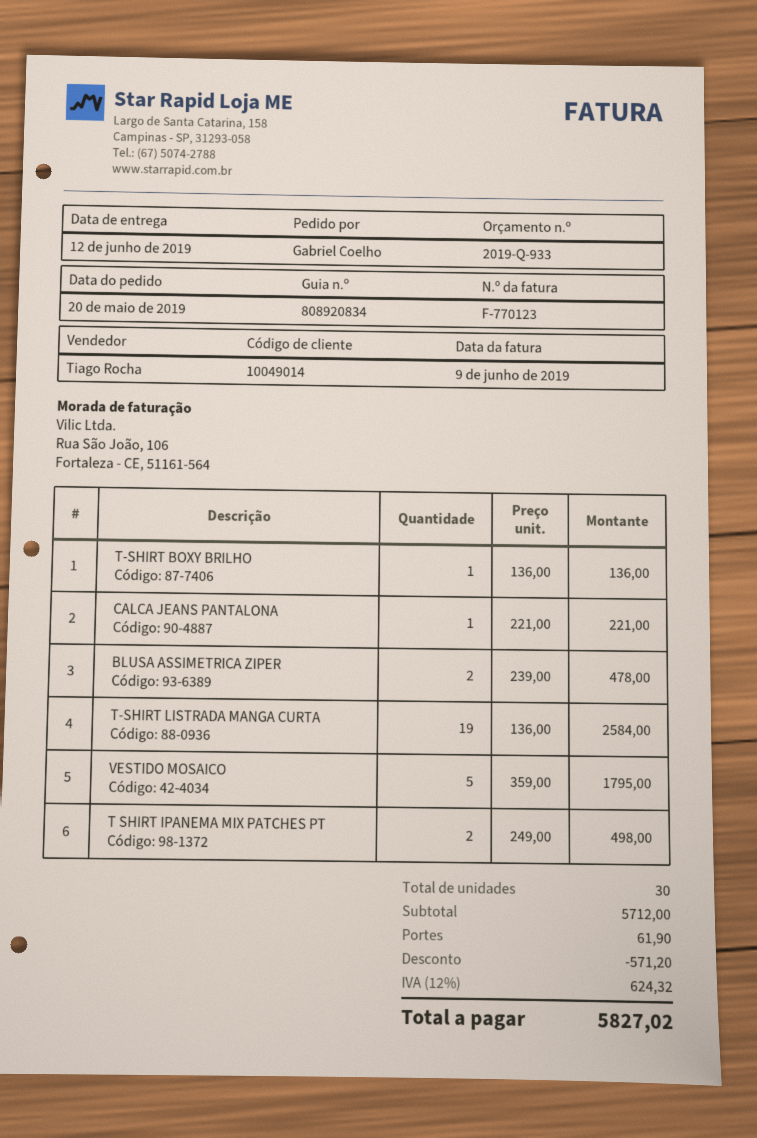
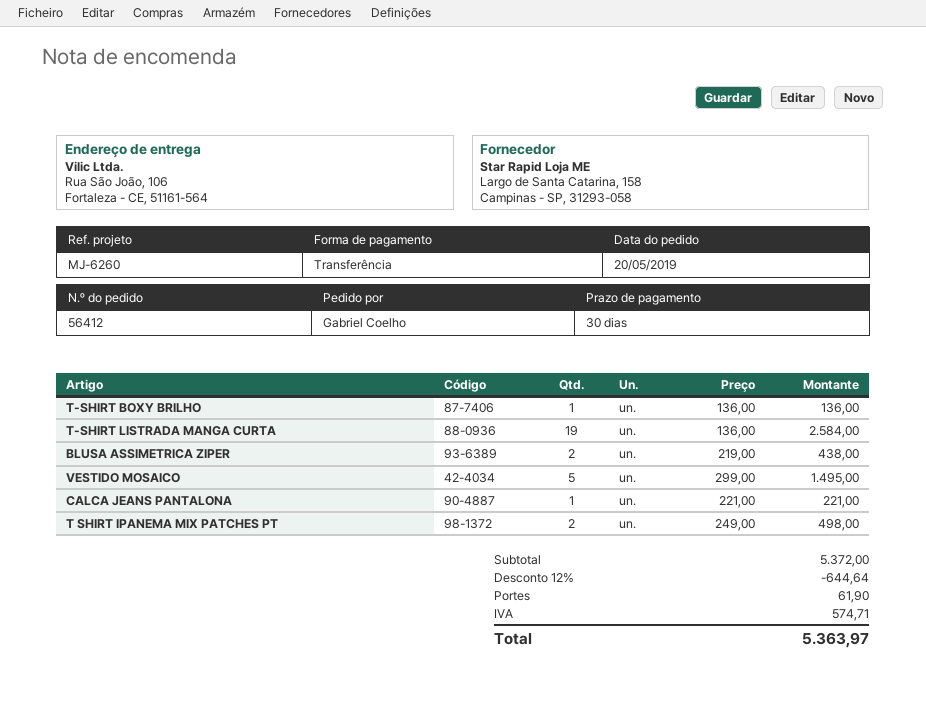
BLUSA ASSIMETRICA ZIPER: 2 x 239.00 = 478.00 -> 2 x 219.00 = 438.00
VESTIDO MOSAICO: 5 x 359.00 = 1795.00 -> 5 x 299.00 = 1495.00
subtotal: 5712.00 -> 5372.00
discount: 571.20 -> 644.64
tax: 624.32 -> 574.71
total: 5827.02 -> 5363.97

